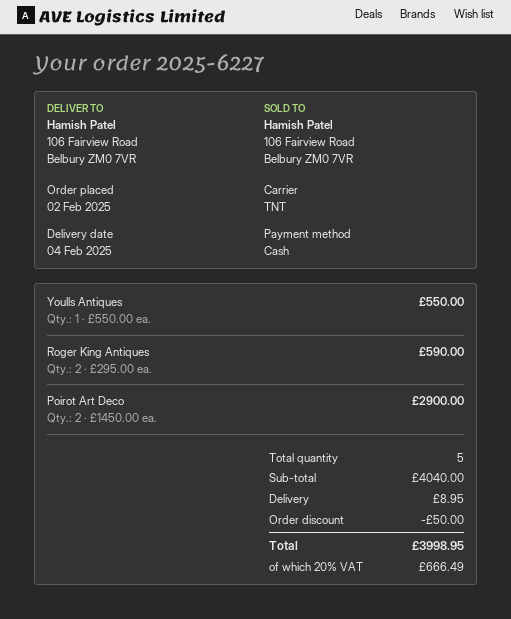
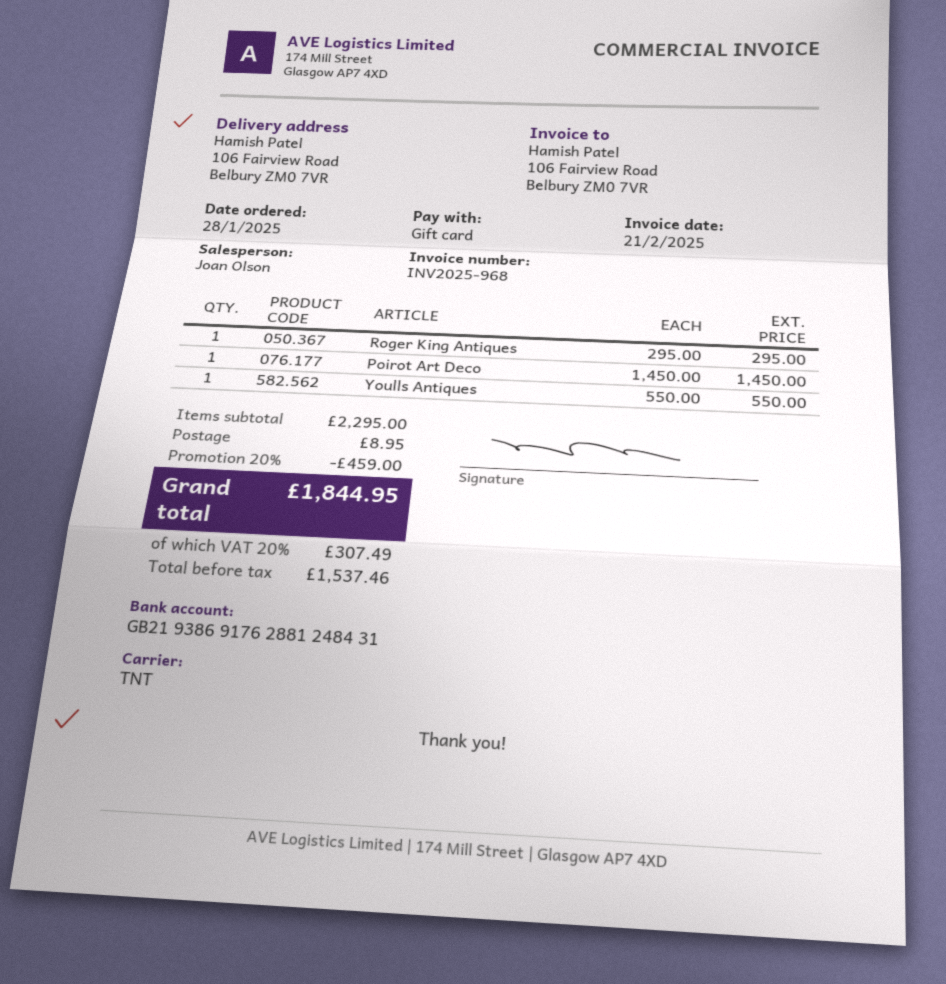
order date: 2025-02-02 -> 2025-01-28
payment method: cash -> gift card
Roger King Antiques: 2 x 295.00 = 590.00 -> 1 x 295.00 = 295.00
Poirot Art Deco: 2 x 1450.00 = 2900.00 -> 1 x 1450.00 = 1450.00
subtotal: 4040.00 -> 2295.00
discount: 50.00 -> 459.00
tax: 20% = 666.49 -> 20% = 307.49
total: 3998.95 -> 1844.95

